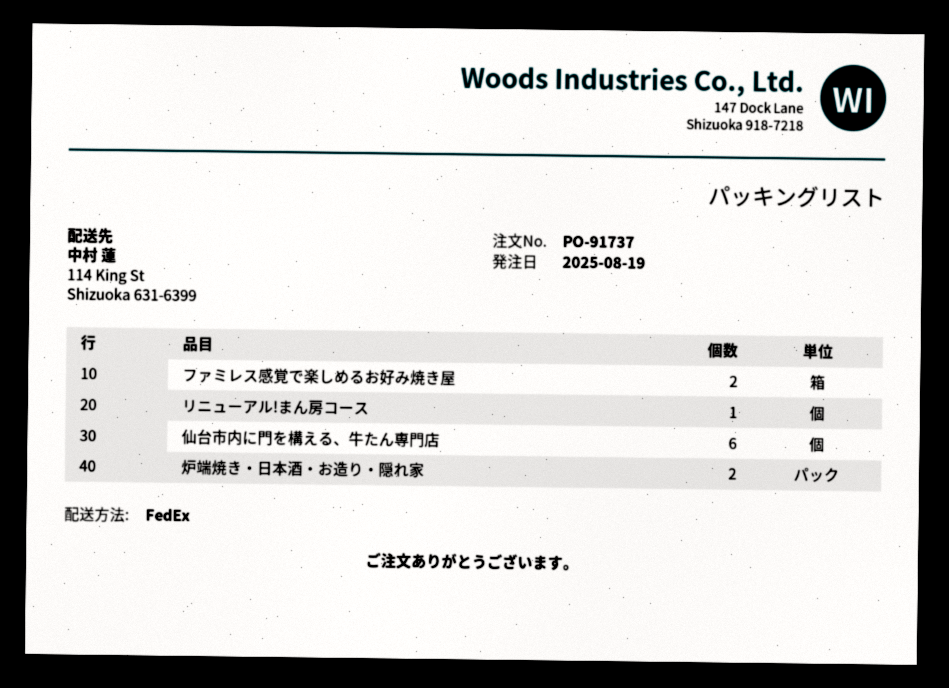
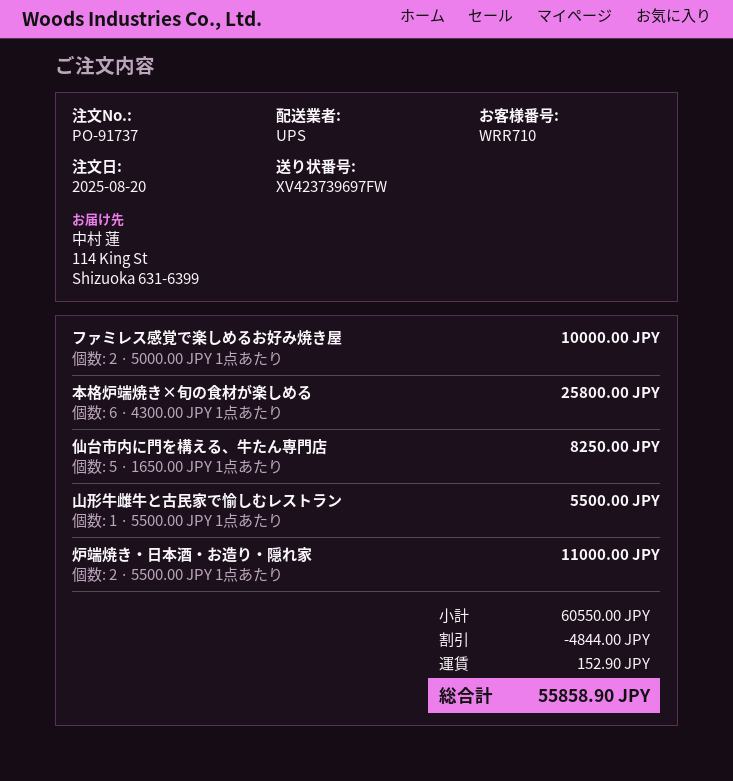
order date: 2025-08-19 -> 2025-08-20
shipping method: FedEx -> UPS
リニューアル!まん房コース: 1 -> none
仙台市内に門を構える、牛たん専門店: 6 -> 5
本格炉端焼き×旬の食材が楽しめる: none -> 6
山形牛雌牛と古民家で愉しむレストラン: none -> 1

